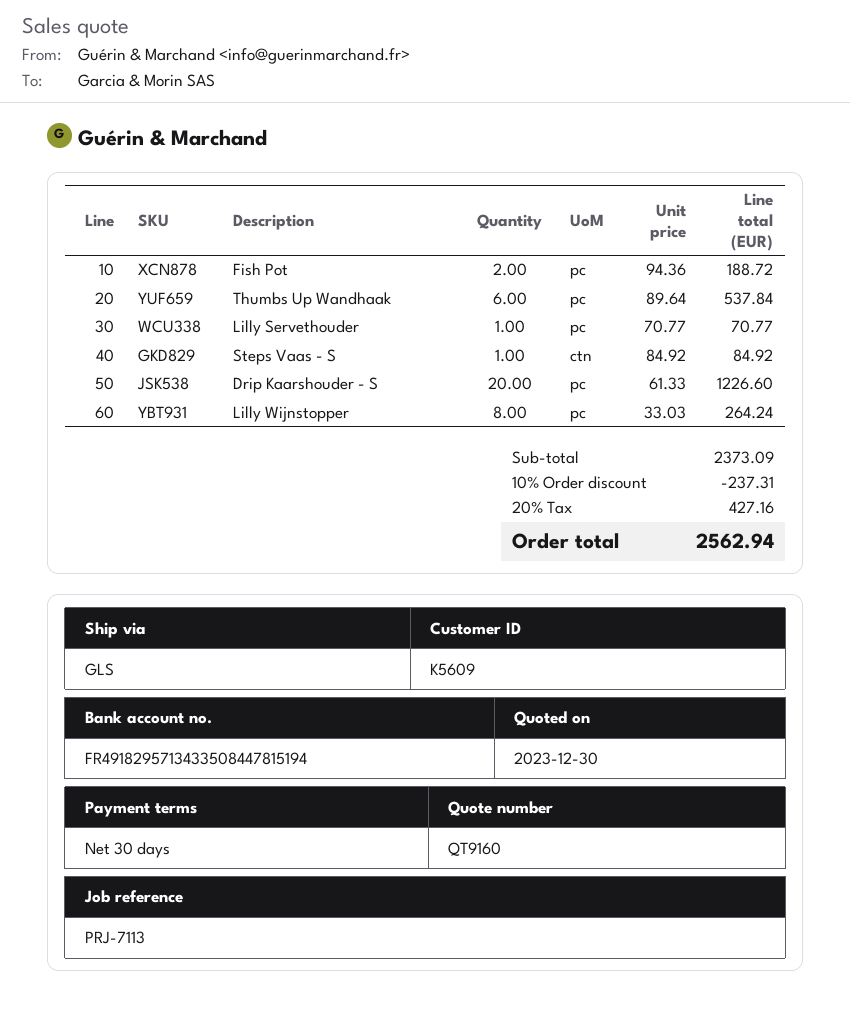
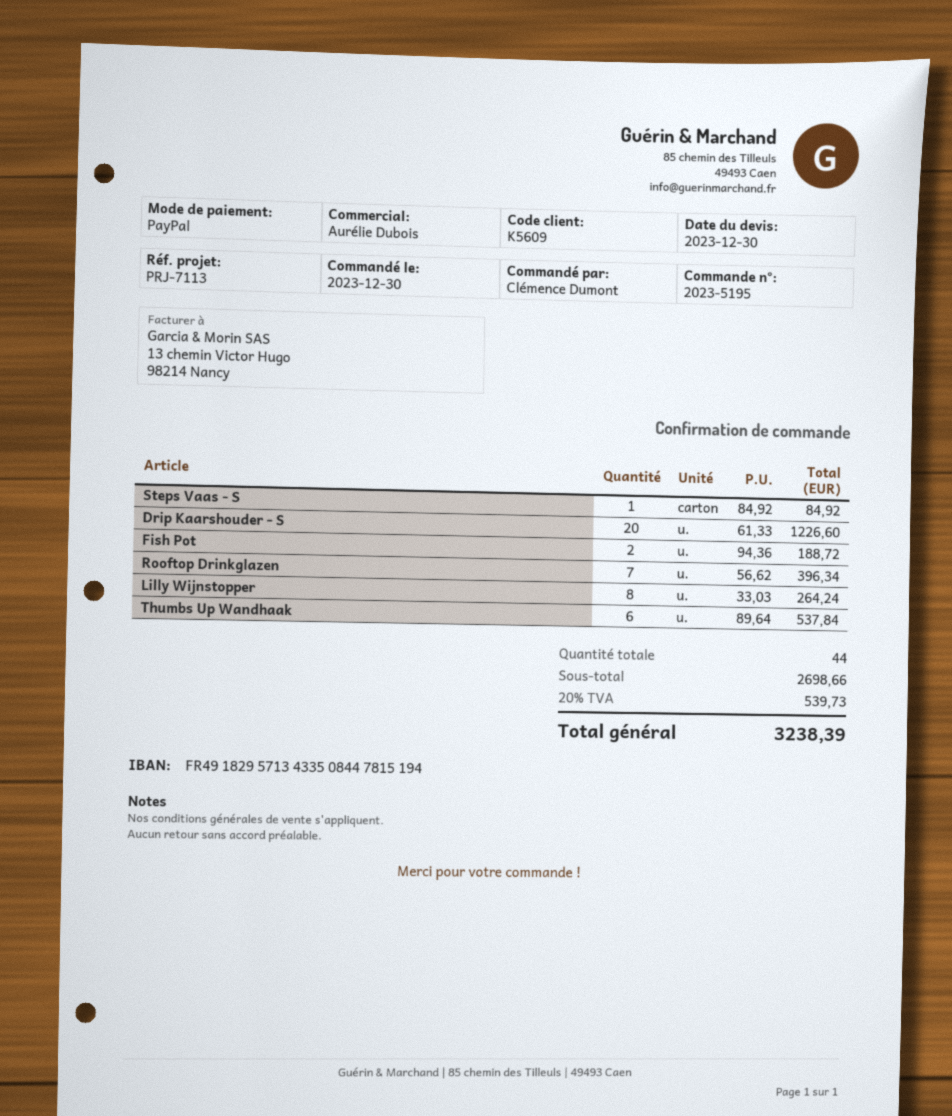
Lilly Servethouder: 1 x 70.77 = 70.77 -> none
Rooftop Drinkglazen: none -> 7 x 56.62 = 396.34
subtotal: 2373.09 -> 2698.66
discount: 10% = 237.31 -> none
tax: 20% = 427.16 -> 20% = 539.73
total: 2562.94 -> 3238.39

